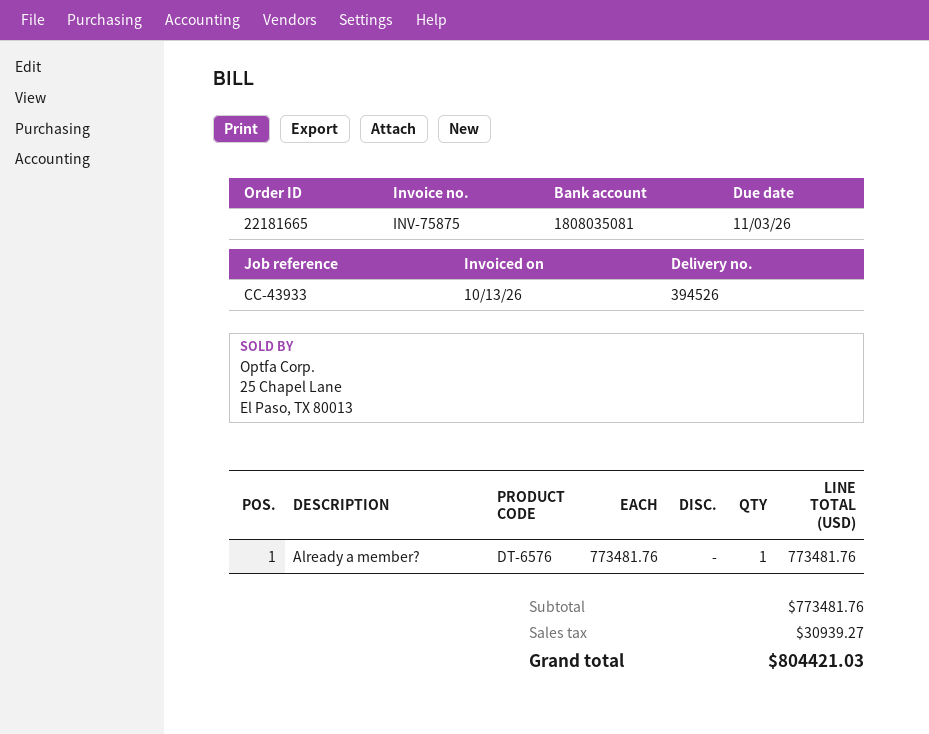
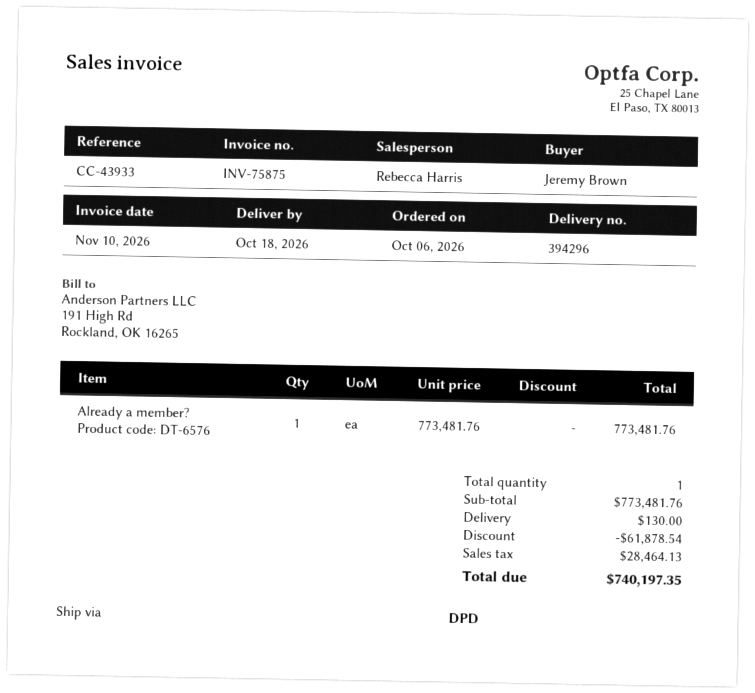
delivery note number: 394526 -> 394296
invoice date: 2026-10-13 -> 2026-11-10
discount: none -> 61878.54
shipping: none -> 130.00
tax: 30939.27 -> 28464.13
total: 804421.03 -> 740197.35

